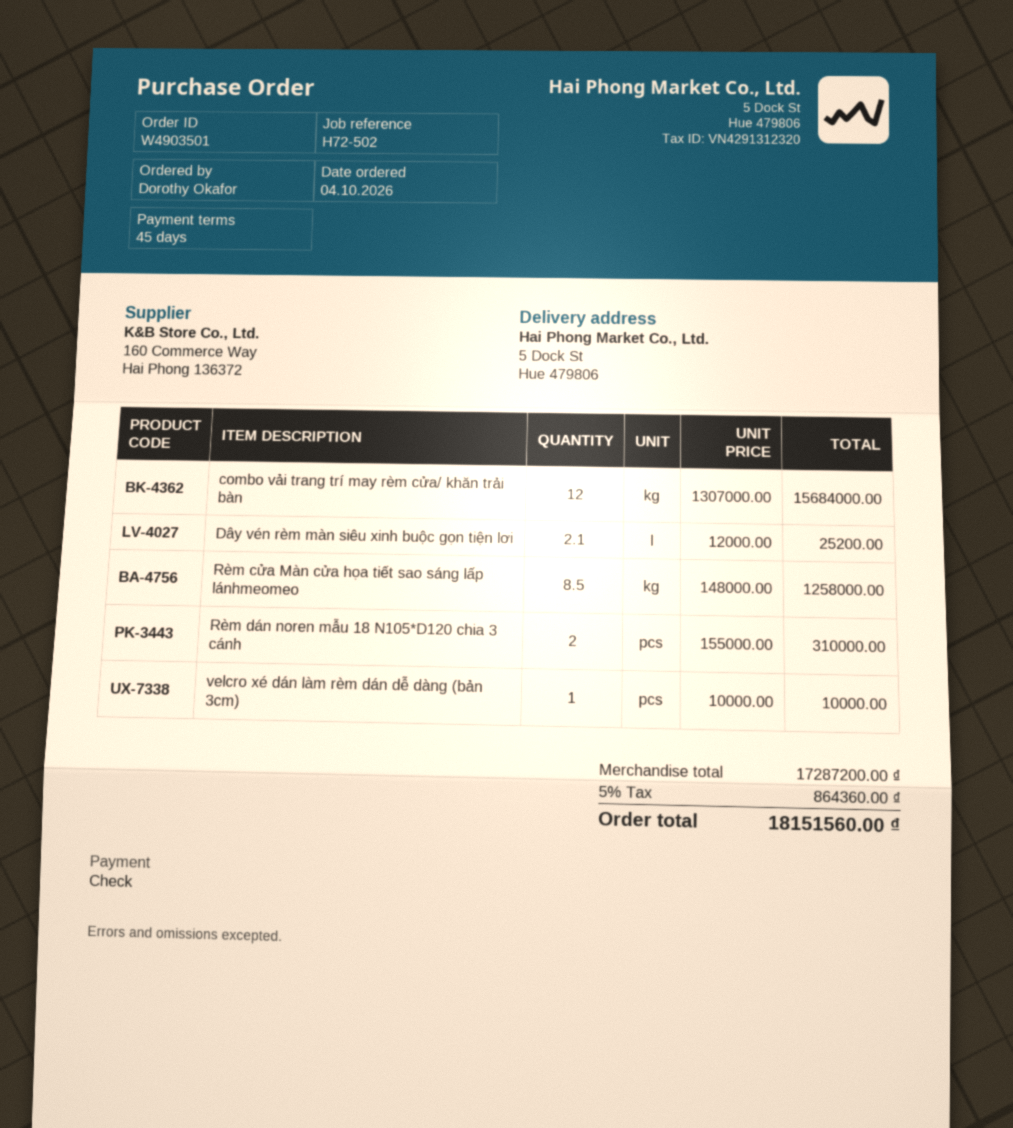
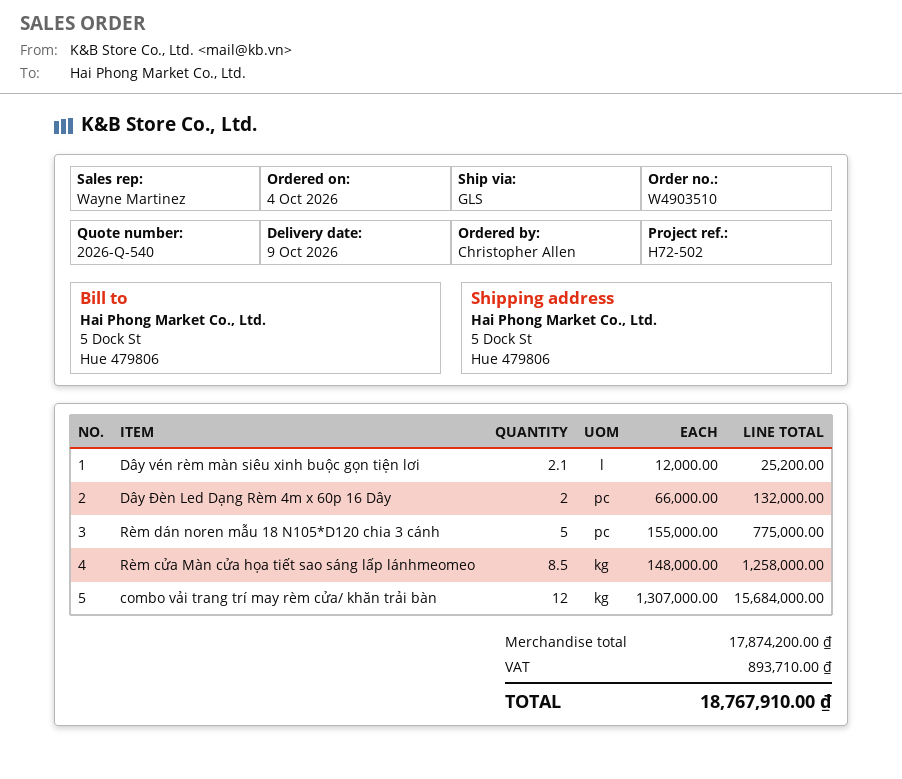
order number: W4903501 -> W4903510
ordered by: Dorothy Okafor -> Christopher Allen
Rèm dán noren mẫu 18 N105*D120 chia 3 cánh: 2 x 155000.00 = 310000.00 -> 5 x 155000.00 = 775000.00
velcro xé dán làm rèm dán dễ dàng (bản 3cm): 1 x 10000.00 = 10000.00 -> none
Dây Đèn Led Dạng Rèm 4m x 60p 16 Dây: none -> 2 x 66000.00 = 132000.00
subtotal: 17287200.00 -> 17874200.00
tax: 864360.00 -> 893710.00
total: 18151560.00 -> 18767910.00

